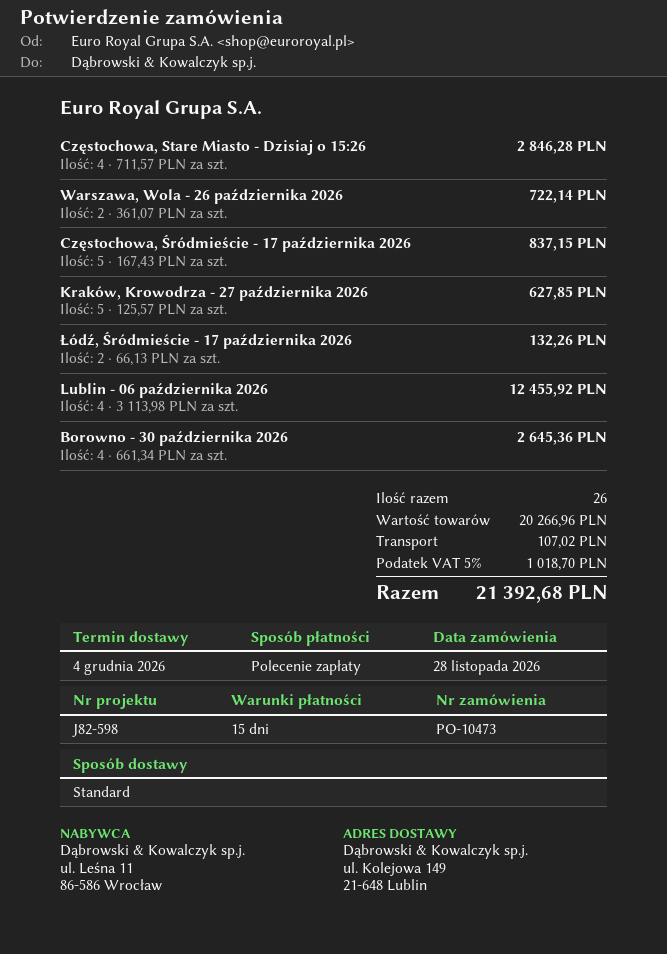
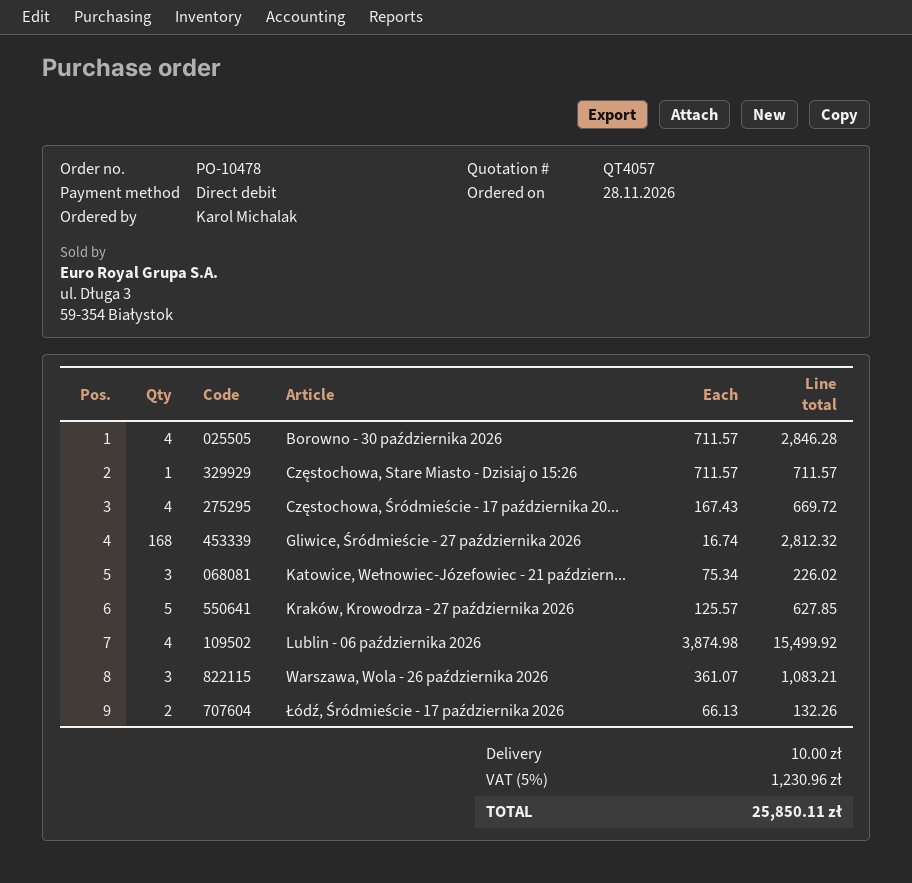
order number: PO-10473 -> PO-10478
Częstochowa, Stare Miasto - Dzisiaj o 15:26: 4 x 711.57 = 2846.28 -> 1 x 711.57 = 711.57
Warszawa, Wola - 26 października 2026: 2 x 361.07 = 722.14 -> 3 x 361.07 = 1083.21
Częstochowa, Śródmieście - 17 października 2026: 5 x 167.43 = 837.15 -> 4 x 167.43 = 669.72
Lublin - 06 października 2026: 4 x 3113.98 = 12455.92 -> 4 x 3874.98 = 15499.92
Borowno - 30 października 2026: 4 x 661.34 = 2645.36 -> 4 x 711.57 = 2846.28
Gliwice, Śródmieście - 27 października 2026: none -> 168 x 16.74 = 2812.32
Katowice, Wełnowiec-Józefowiec - 21 październ...: none -> 3 x 75.34 = 226.02
shipping: 107.02 -> 10.00
tax: 5% = 1018.70 -> 5% = 1230.96
total: 21392.68 -> 25850.11

